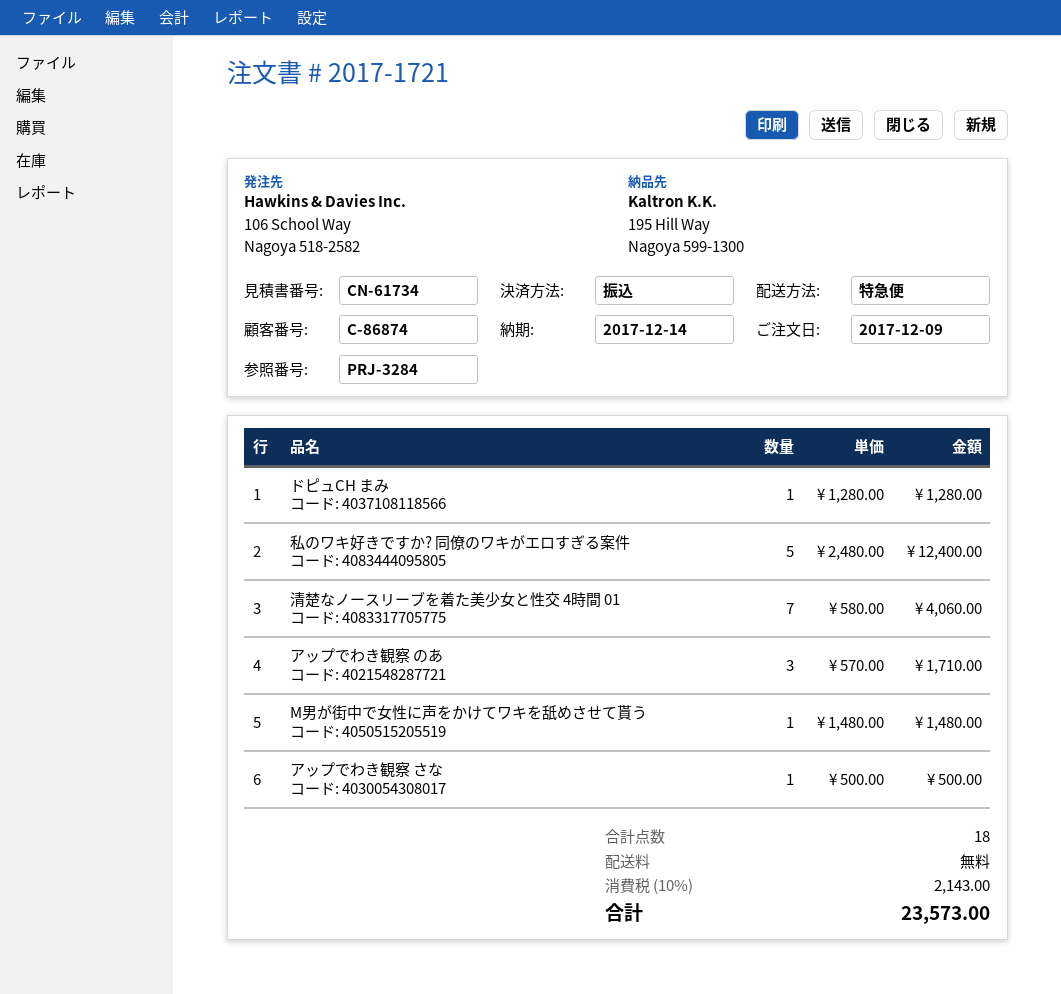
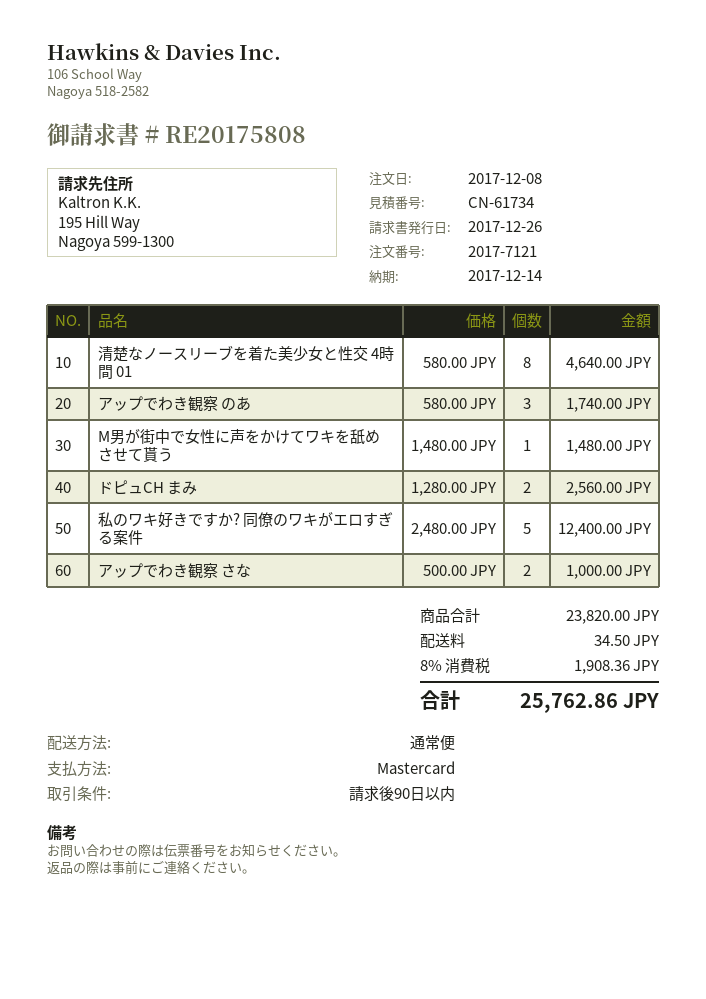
order number: 2017-1721 -> 2017-7121
order date: 2017-12-09 -> 2017-12-08
payment method: bank transfer -> Mastercard
shipping method: express -> standard
ドピュCH まみ: 1 x 1280.00 = 1280.00 -> 2 x 1280.00 = 2560.00
清楚なノースリーブを着た美少女と性交 4時間 01: 7 x 580.00 = 4060.00 -> 8 x 580.00 = 4640.00
アップでわき観察 のあ: 3 x 570.00 = 1710.00 -> 3 x 580.00 = 1740.00
アップでわき観察 さな: 1 x 500.00 = 500.00 -> 2 x 500.00 = 1000.00
shipping: 0.00 -> 34.50
tax: 10% = 2143.00 -> 8% = 1908.36
total: 23573.00 -> 25762.86

